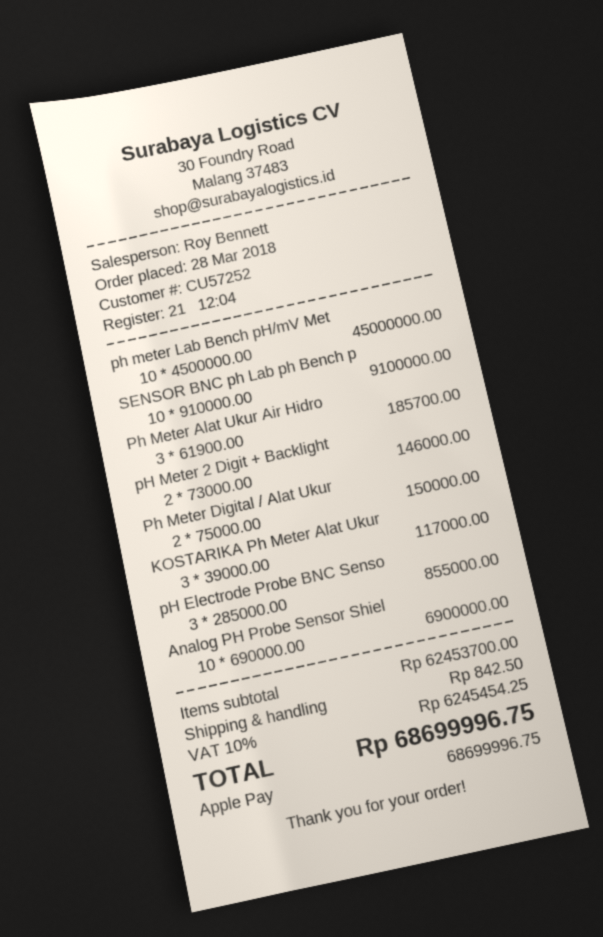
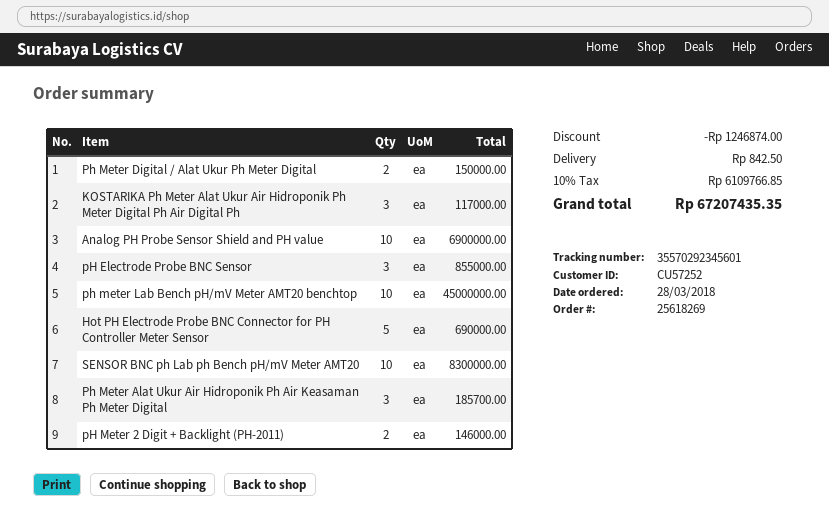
SENSOR BNC ph Lab ph Bench p: 10 for 9100000.00 -> 10 for 8300000.00
Hot PH Electrode Probe BNC Connector for PH Controller Meter Sensor: none -> 5 for 690000.00
discount: none -> 1246874.00
tax: 10% = 6245454.25 -> 10% = 6109766.85
total: 68699996.75 -> 67207435.35

